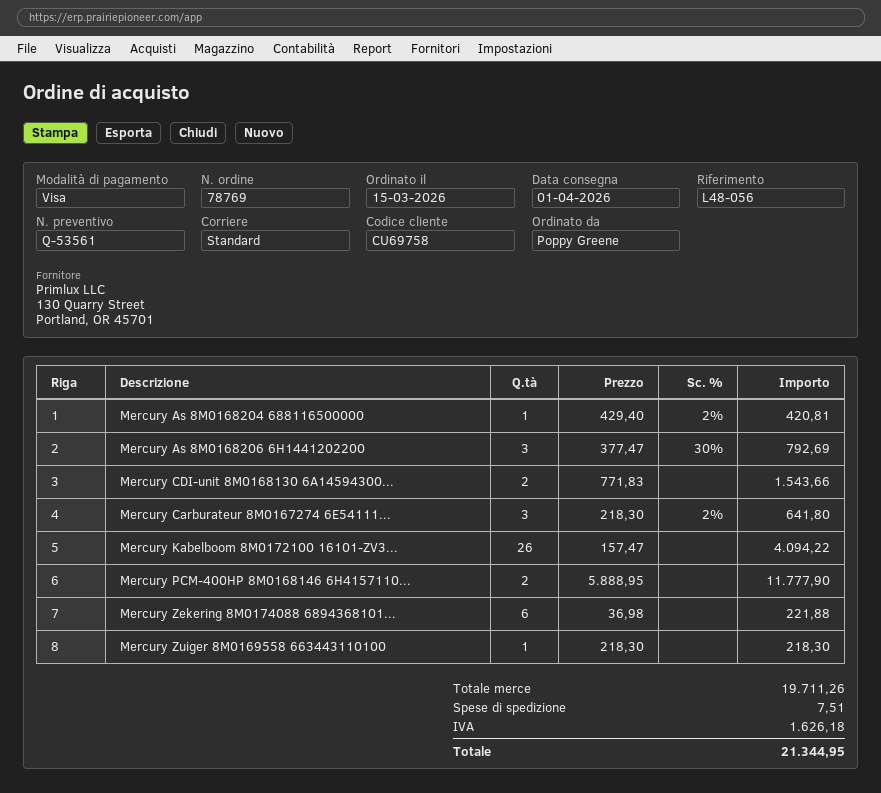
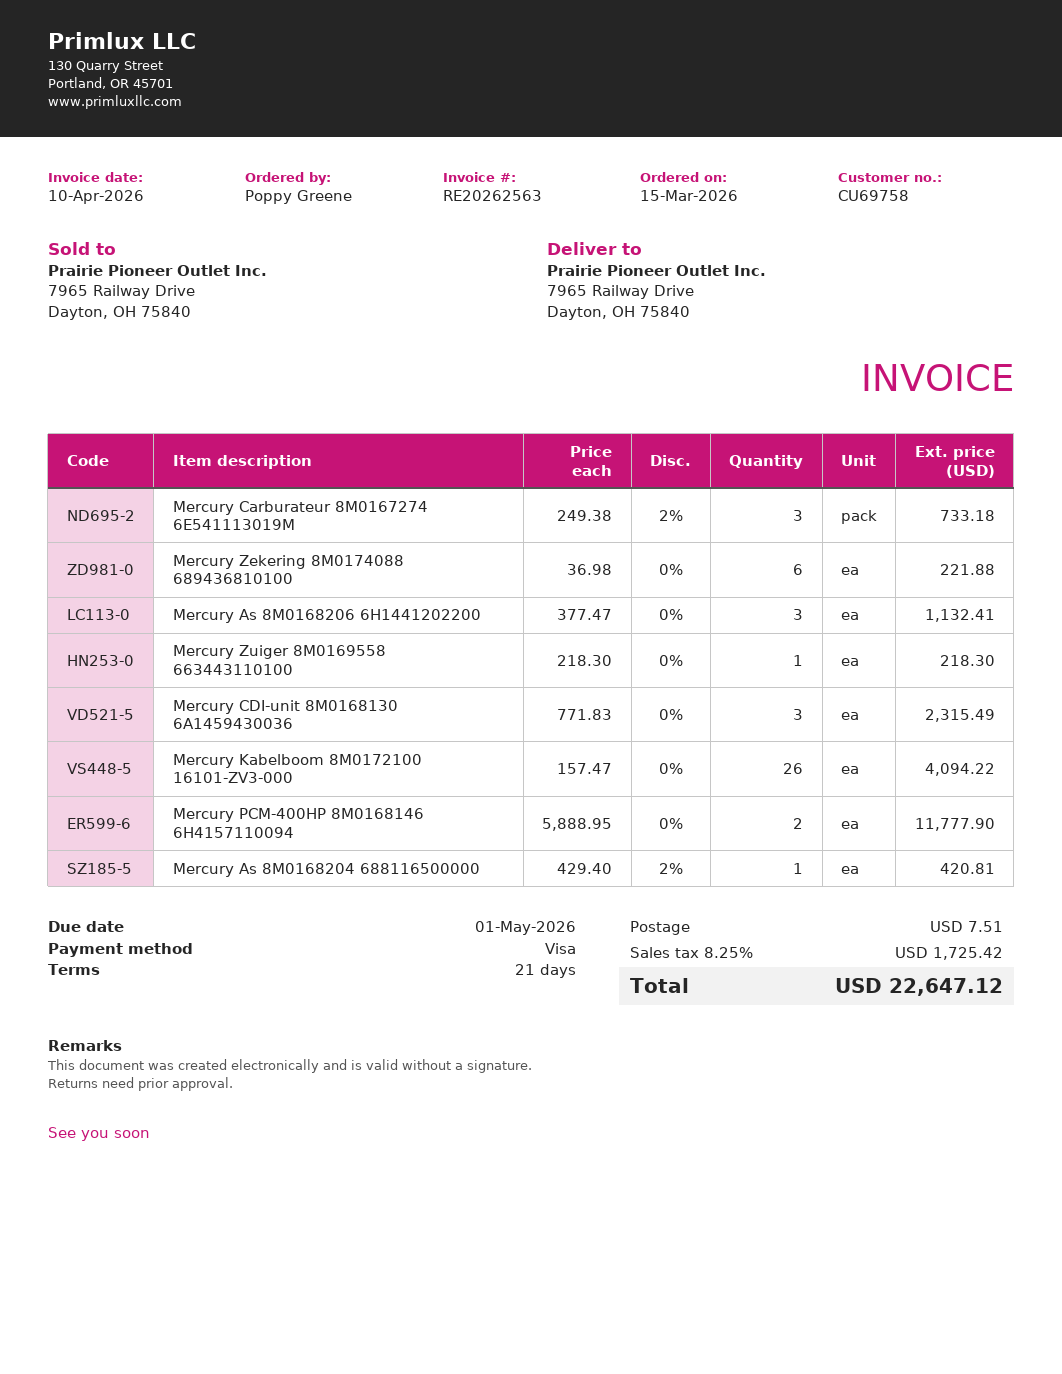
Mercury As 8M0168206 6H1441202200: 3 x 377.47 - 30% = 792.69 -> 3 x 377.47 = 1132.41
Mercury CDI-unit 8M0168130 6A14594300...: 2 x 771.83 = 1543.66 -> 3 x 771.83 = 2315.49
Mercury Carburateur 8M0167274 6E54111...: 3 x 218.30 - 2% = 641.80 -> 3 x 249.38 - 2% = 733.18
tax: 1626.18 -> 1725.42
total: 21344.95 -> 22647.12

